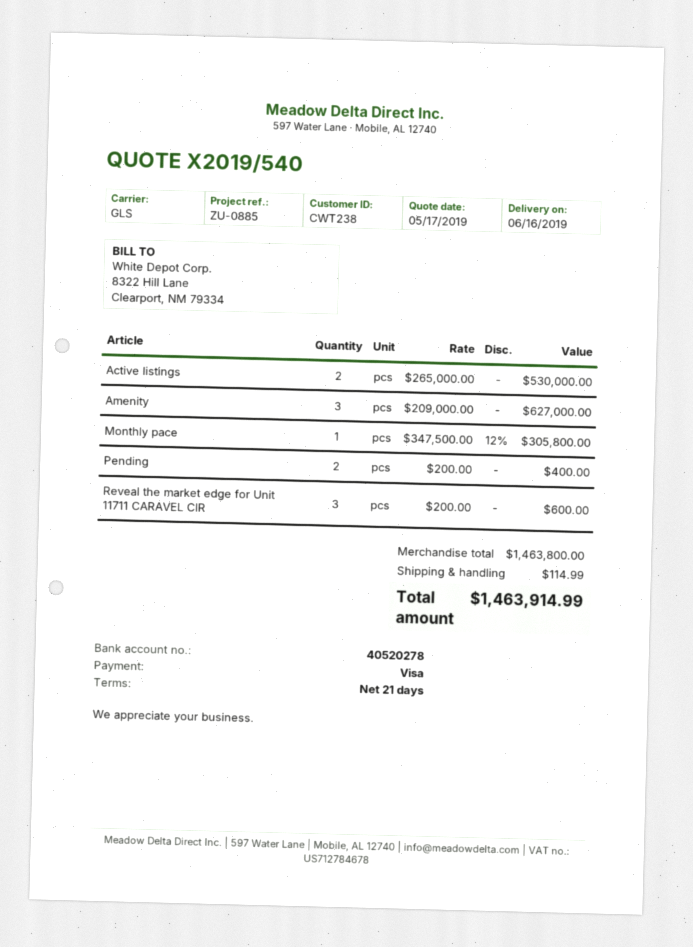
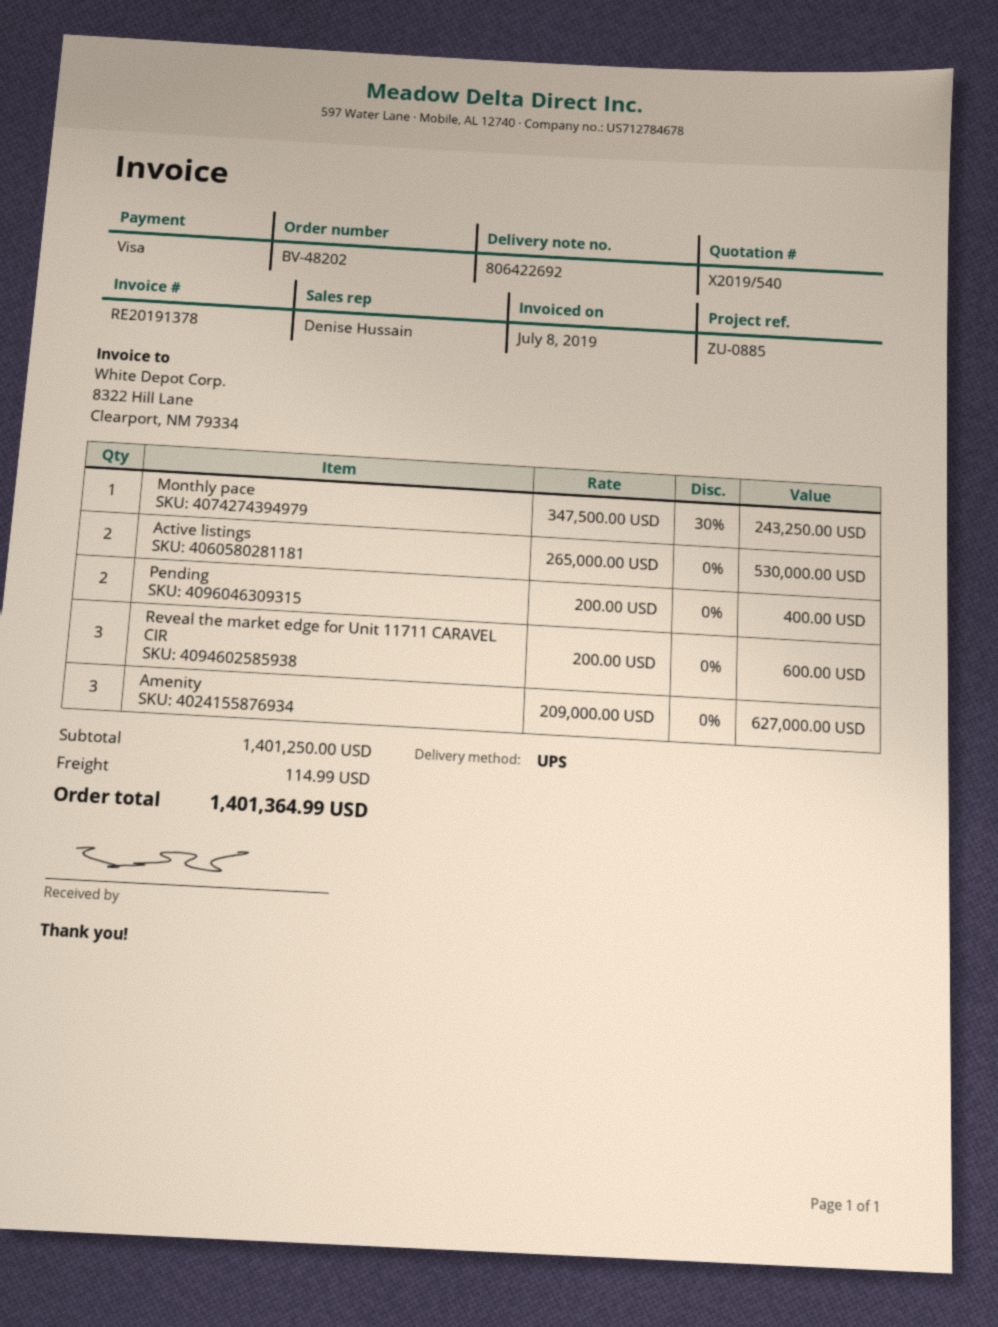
shipping method: GLS -> UPS
Monthly pace: 1 x 347500.00 - 12% = 305800.00 -> 1 x 347500.00 - 30% = 243250.00
subtotal: 1463800.00 -> 1401250.00
total: 1463914.99 -> 1401364.99

